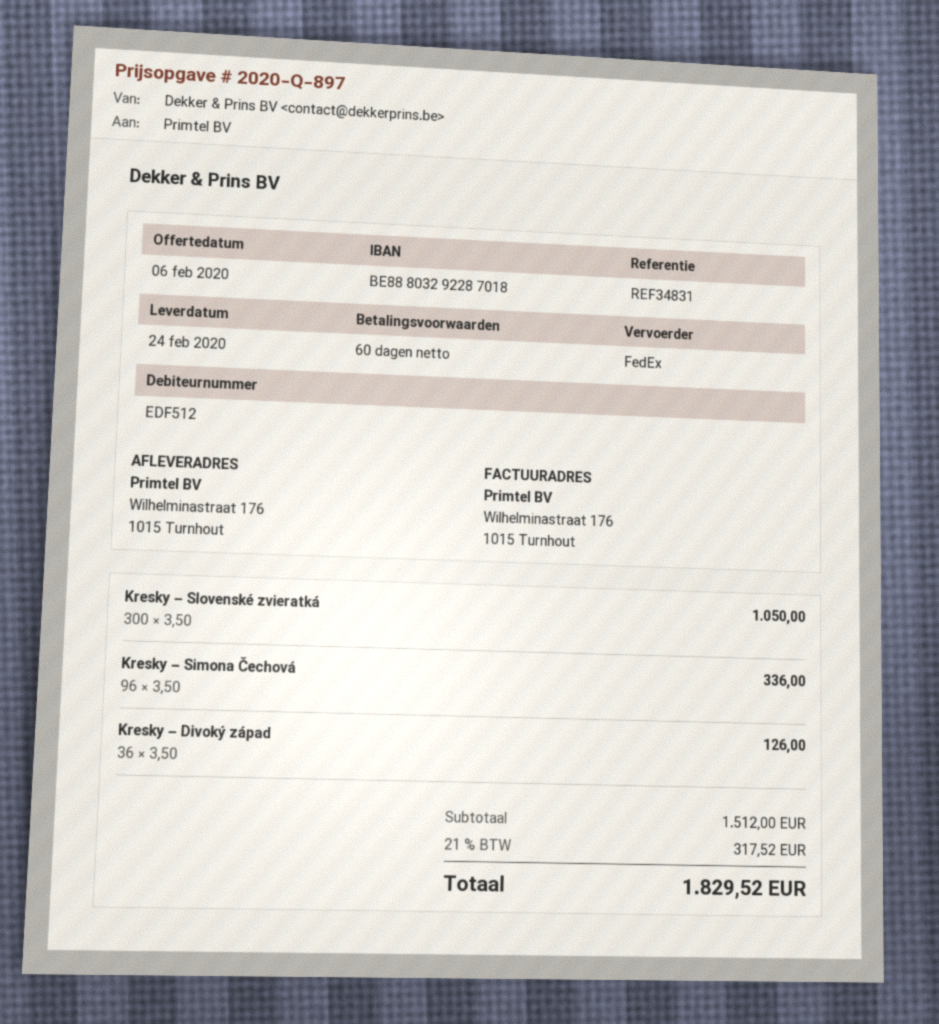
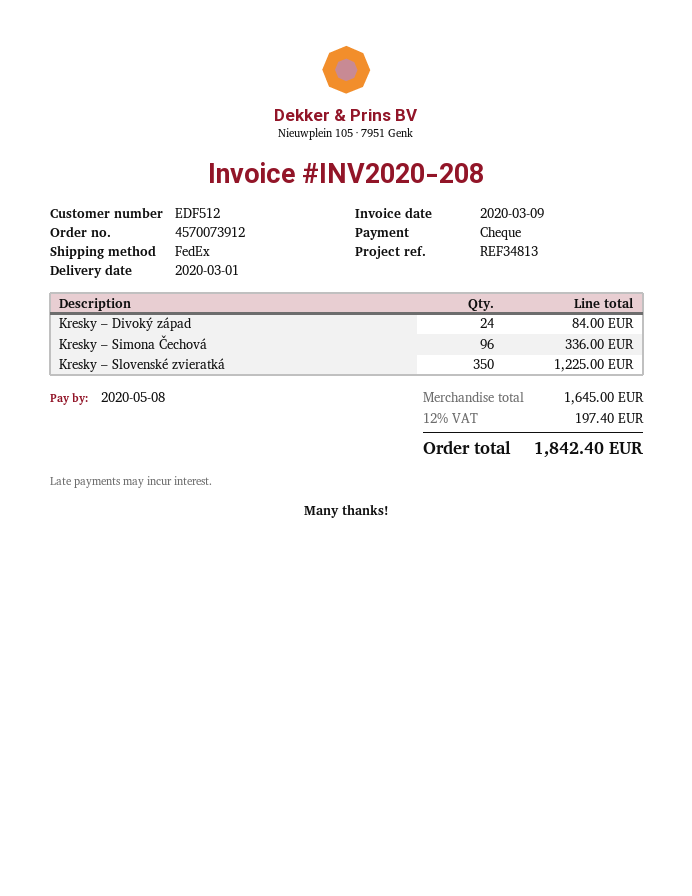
delivery date: 2020-02-24 -> 2020-03-01
reference: REF34831 -> REF34813
Kresky – Slovenské zvieratká: 300 for 1050.00 -> 350 for 1225.00
Kresky – Divoký západ: 36 for 126.00 -> 24 for 84.00
subtotal: 1512.00 -> 1645.00
tax: 21% = 317.52 -> 12% = 197.40
total: 1829.52 -> 1842.40

